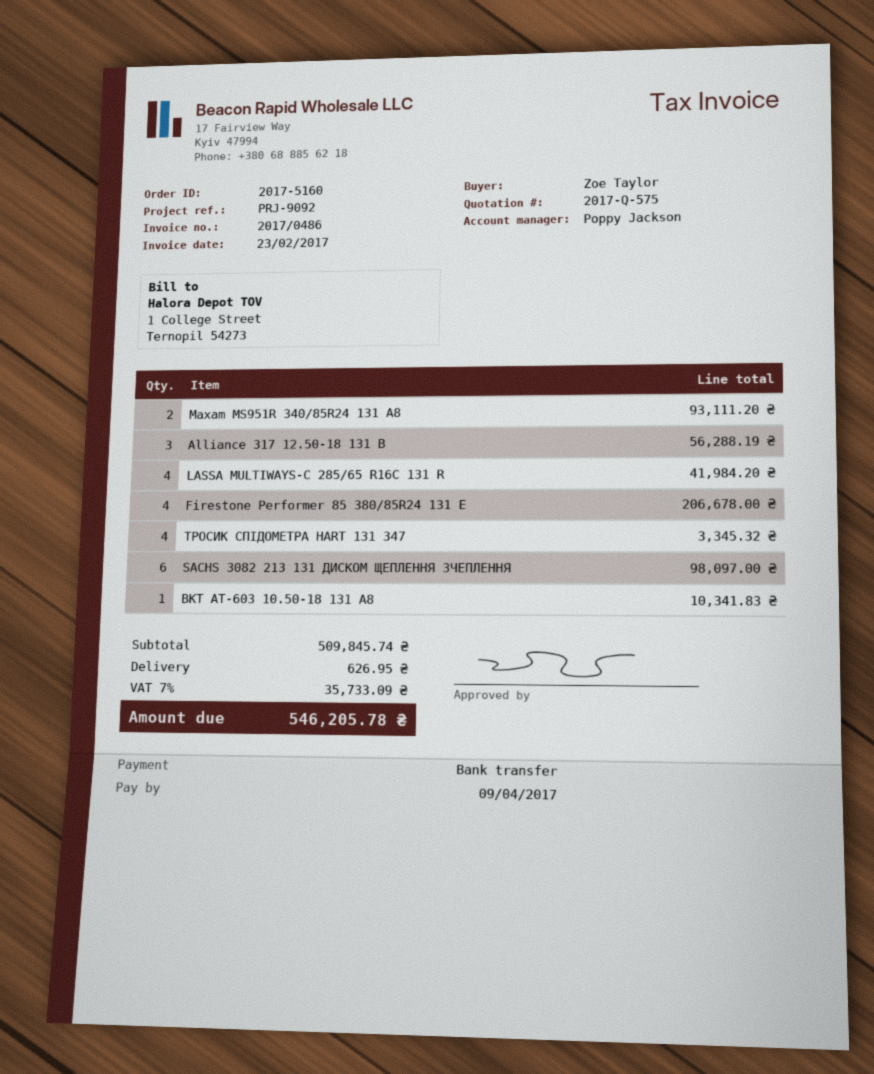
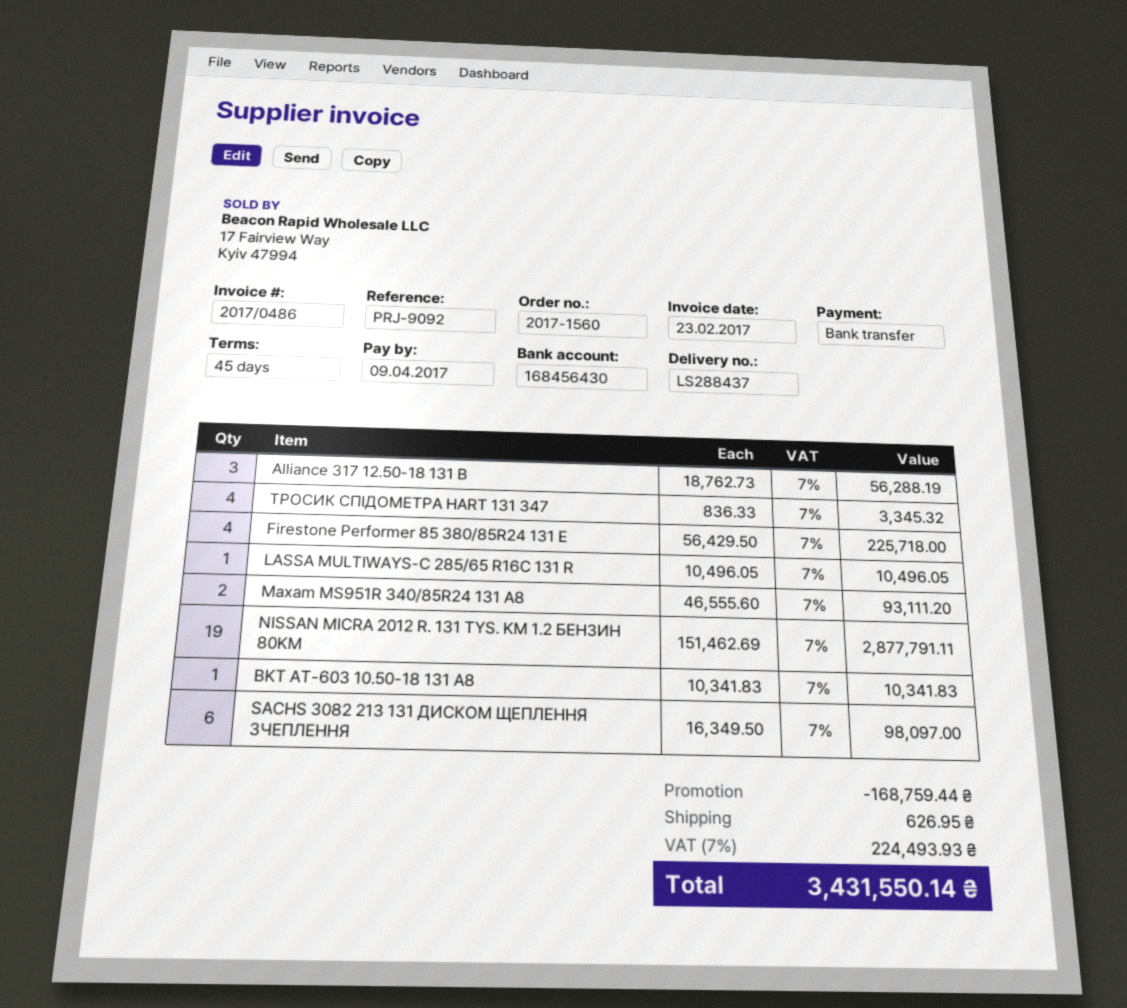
order number: 2017-5160 -> 2017-1560
LASSA MULTIWAYS-C 285/65 R16C 131 R: 4 for 41984.20 -> 1 for 10496.05
Firestone Performer 85 380/85R24 131 E: 4 for 206678.00 -> 4 for 225718.00
NISSAN MICRA 2012 R. 131 TYS. KM 1.2 БЕНЗИН 80KM: none -> 19 for 2877791.11
discount: none -> 168759.44
tax: 7% = 35733.09 -> 7% = 224493.93
total: 546205.78 -> 3431550.14

